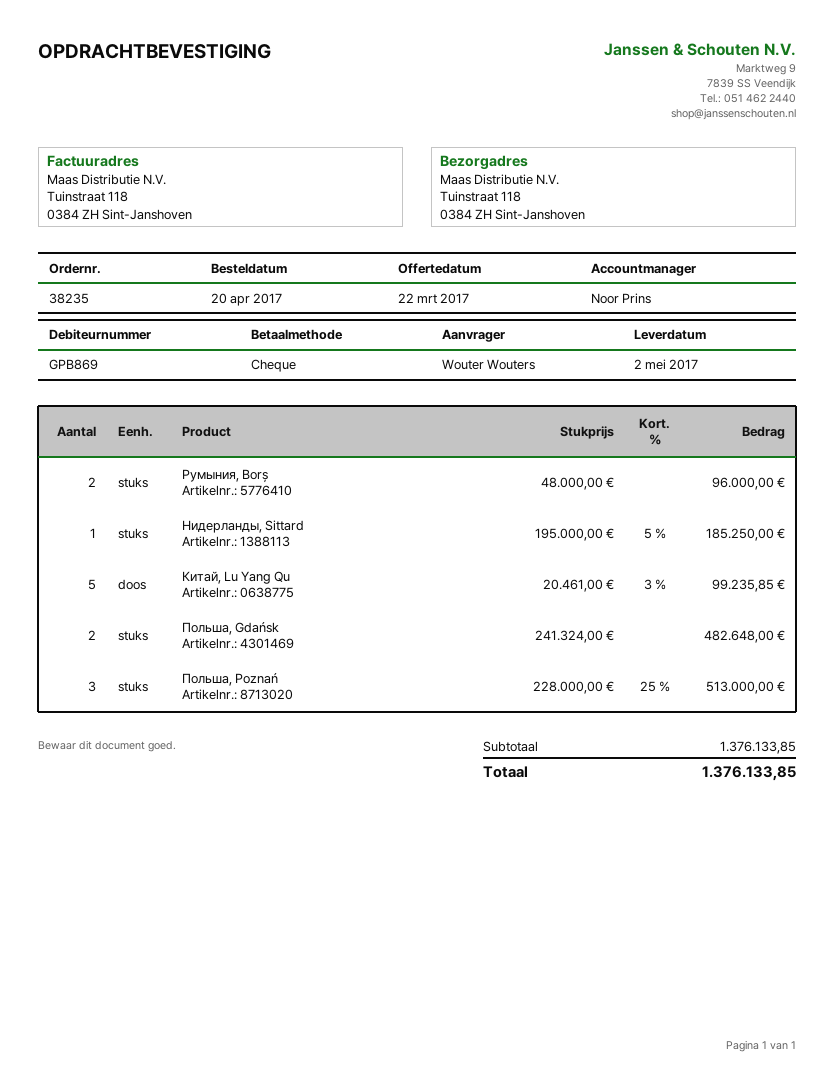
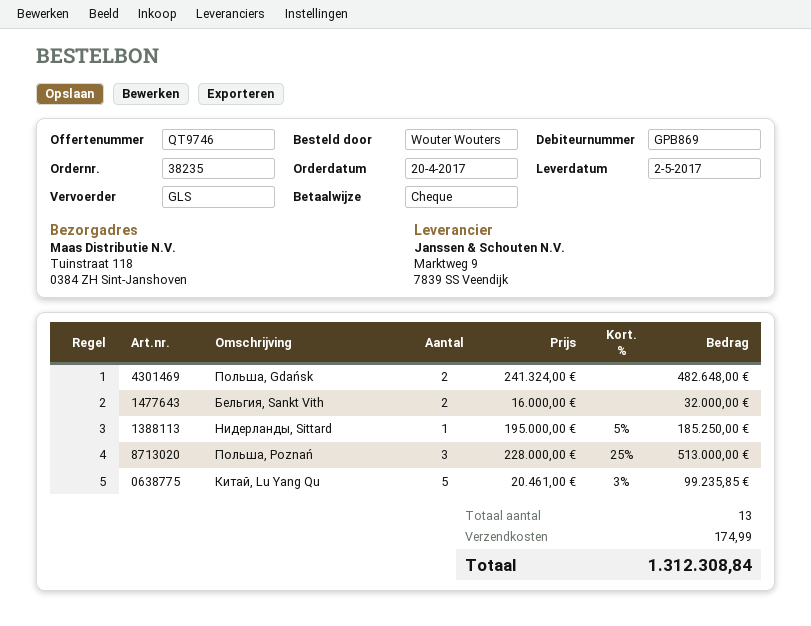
Румыния, Borș: 2 x 48000.00 = 96000.00 -> none
Бельгия, Sankt Vith: none -> 2 x 16000.00 = 32000.00
shipping: none -> 174.99
total: 1376133.85 -> 1312308.84

